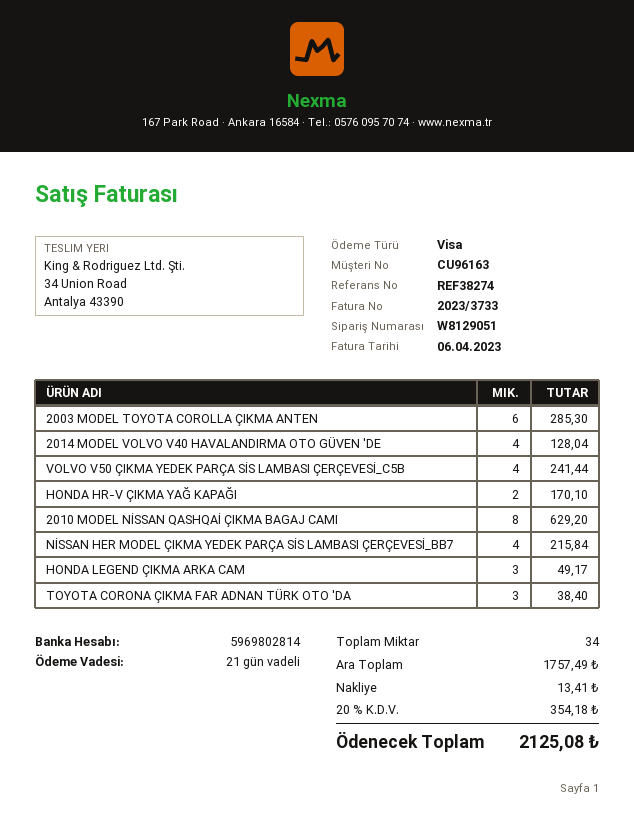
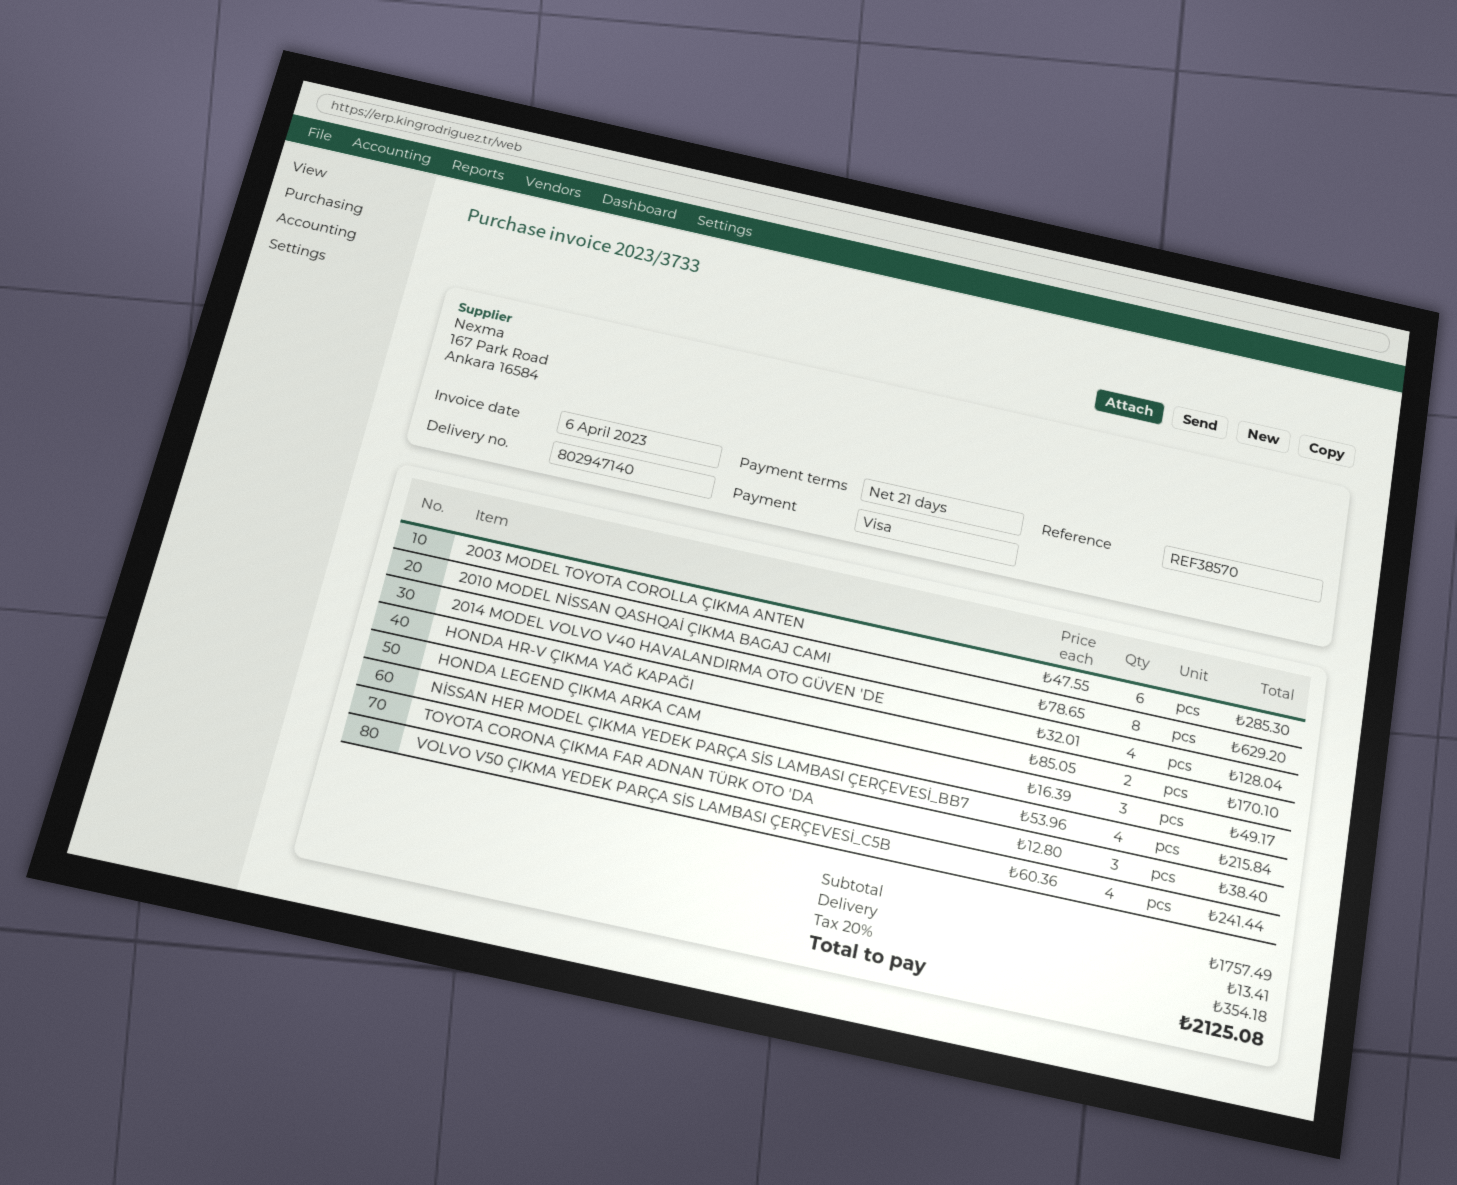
reference: REF38274 -> REF38570

